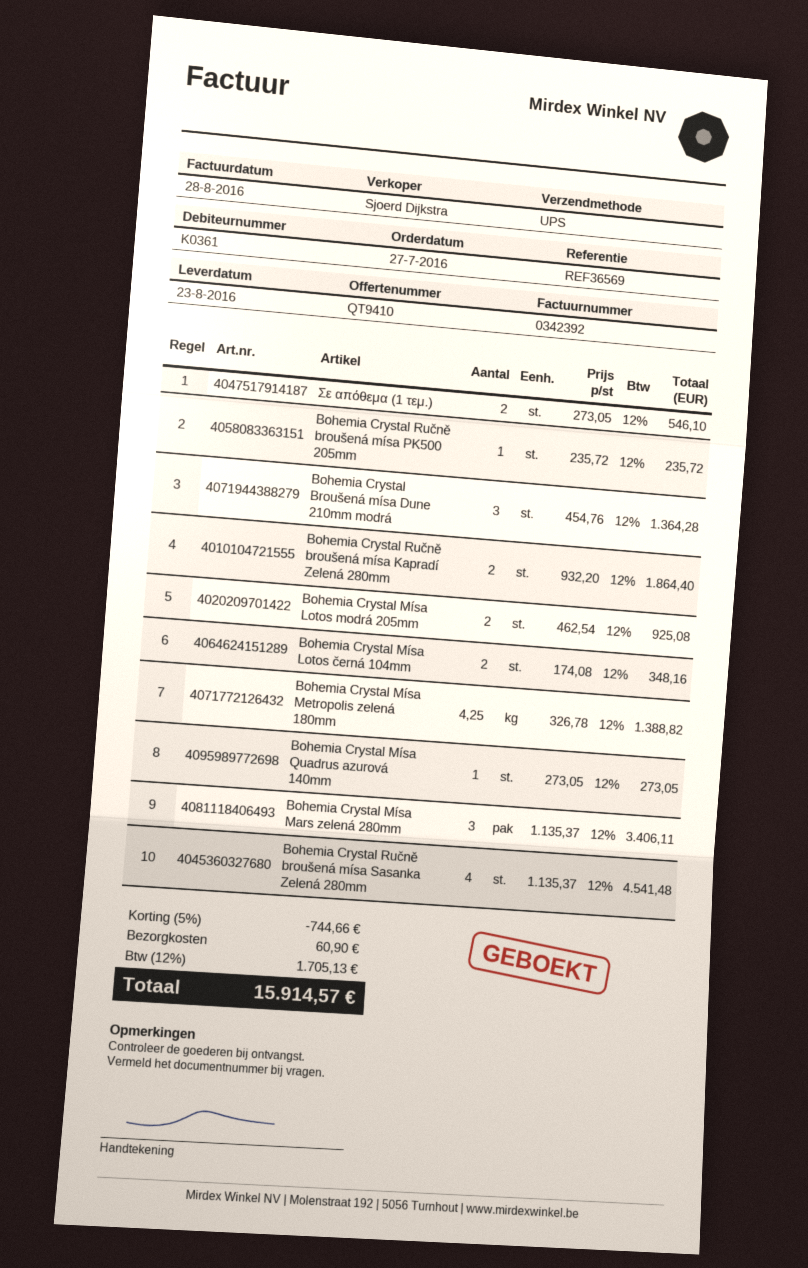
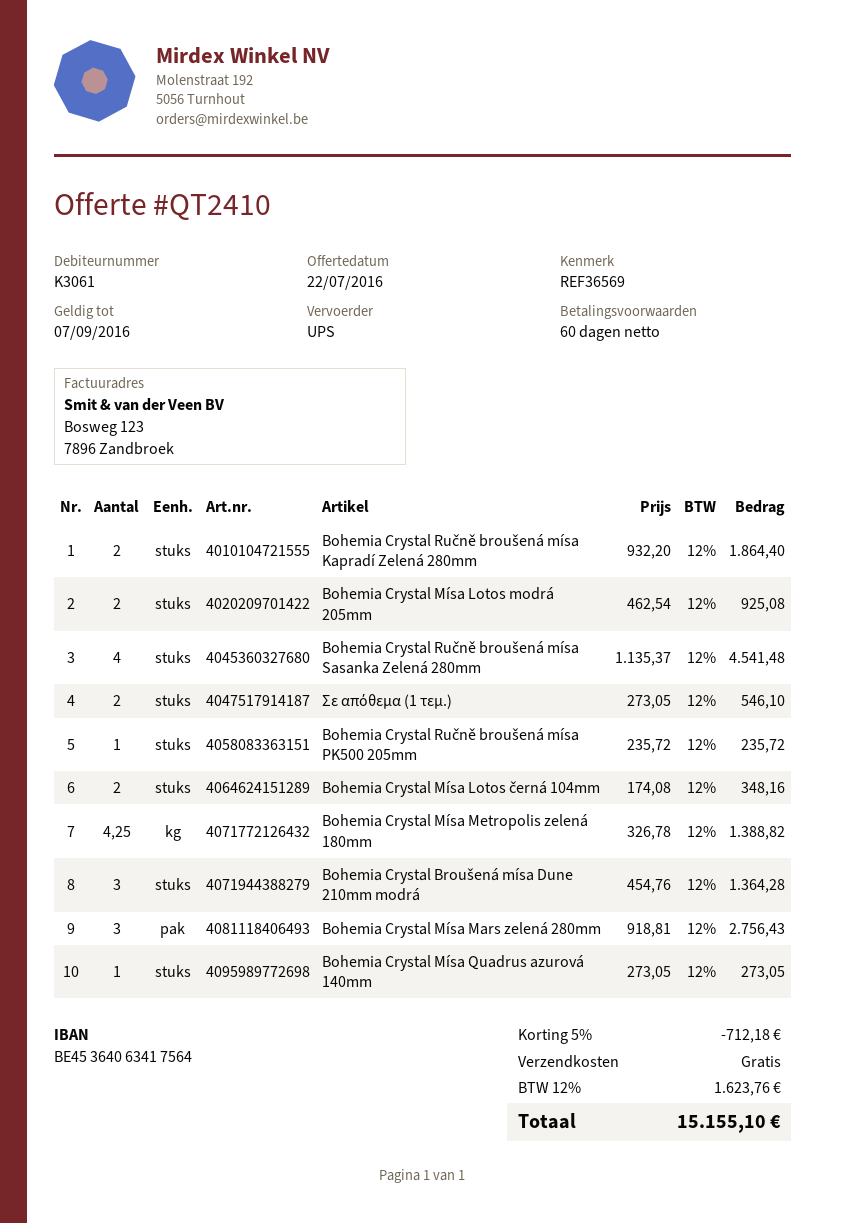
quote number: QT9410 -> QT2410
customer number: K0361 -> K3061
Bohemia Crystal Mísa Mars zelená 280mm: 3 x 1135.37 = 3406.11 -> 3 x 918.81 = 2756.43
discount: 5% = 744.66 -> 5% = 712.18
shipping: 60.90 -> 0.00
tax: 12% = 1705.13 -> 12% = 1623.76
total: 15914.57 -> 15155.10

